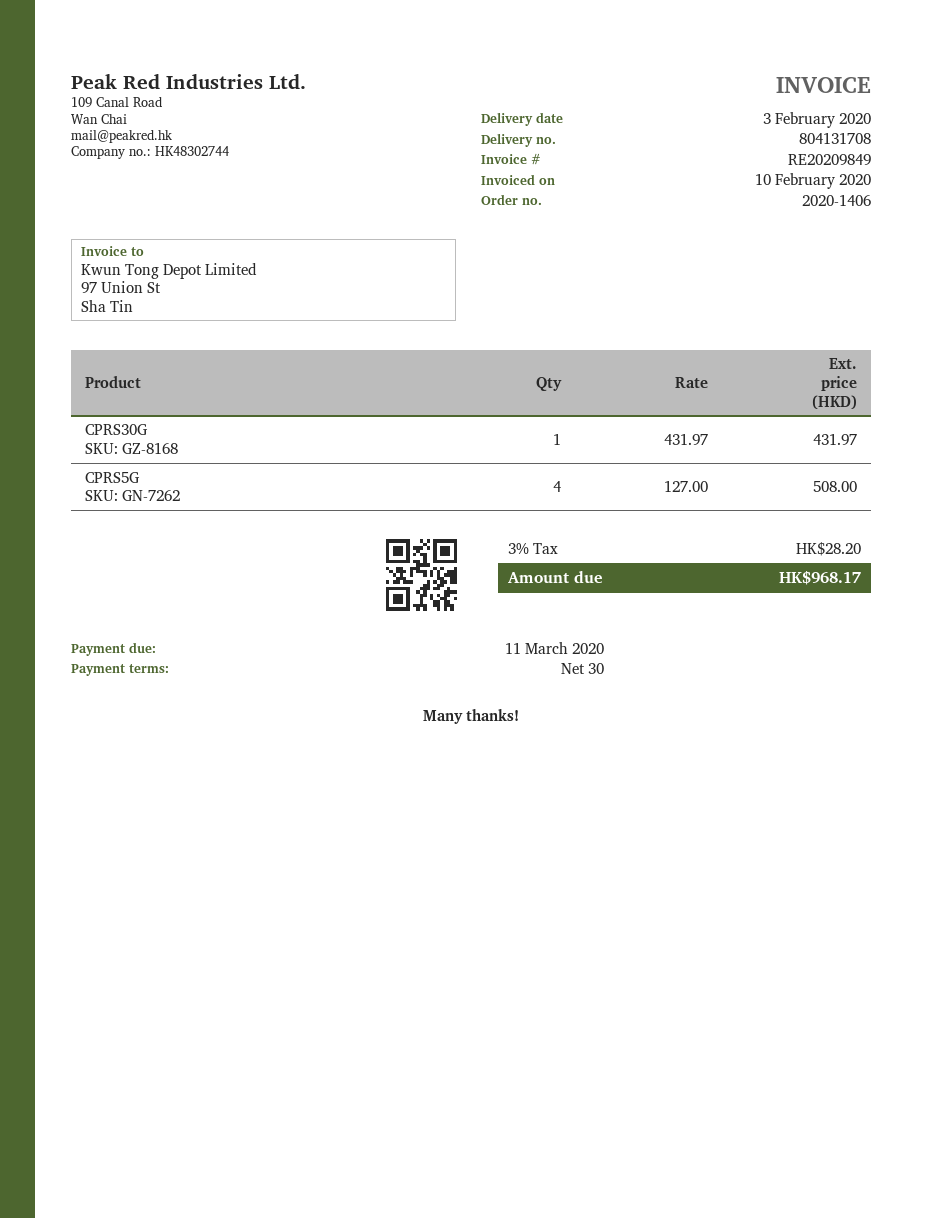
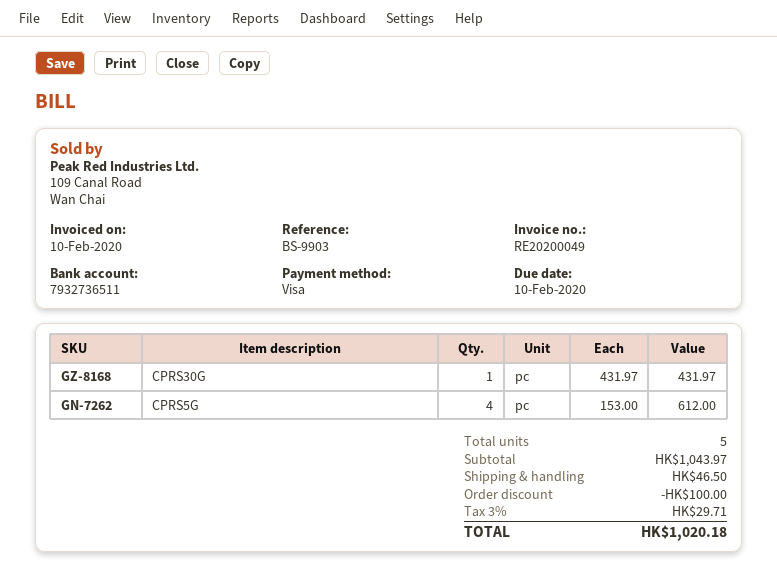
invoice number: RE20209849 -> RE20200049
due date: 2020-03-11 -> 2020-02-10
CPRS5G: 4 x 127.00 = 508.00 -> 4 x 153.00 = 612.00
discount: none -> 100.00
shipping: none -> 46.50
tax: 3% = 28.20 -> 3% = 29.71
total: 968.17 -> 1020.18

